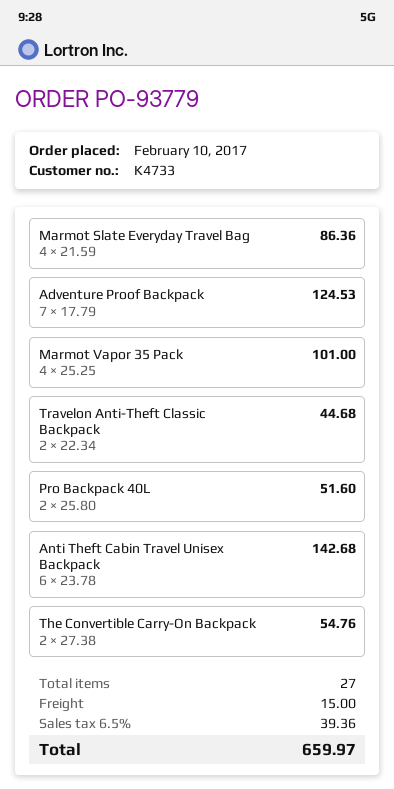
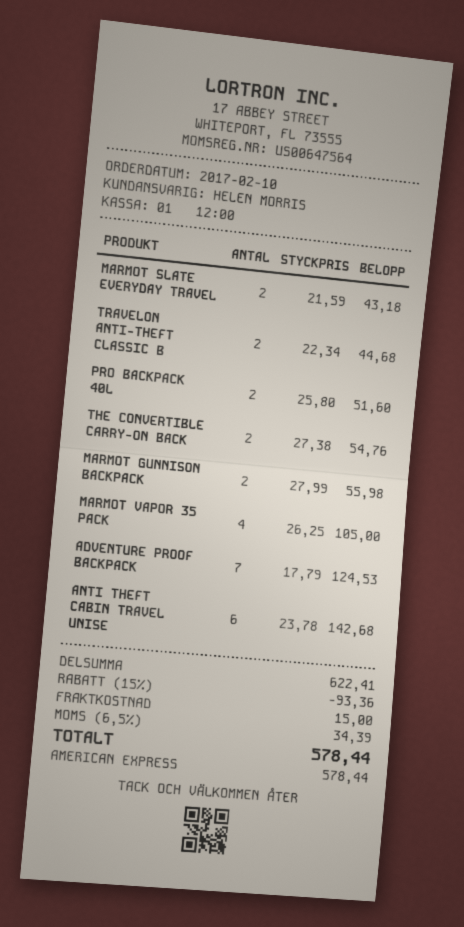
Marmot Slate Everyday Travel Bag: 4 x 21.59 = 86.36 -> 2 x 21.59 = 43.18
Marmot Vapor 35 Pack: 4 x 25.25 = 101.00 -> 4 x 26.25 = 105.00
MARMOT GUNNISON BACKPACK: none -> 2 x 27.99 = 55.98
discount: none -> 15% = 93.36
tax: 6.5% = 39.36 -> 6.5% = 34.39
total: 659.97 -> 578.44

